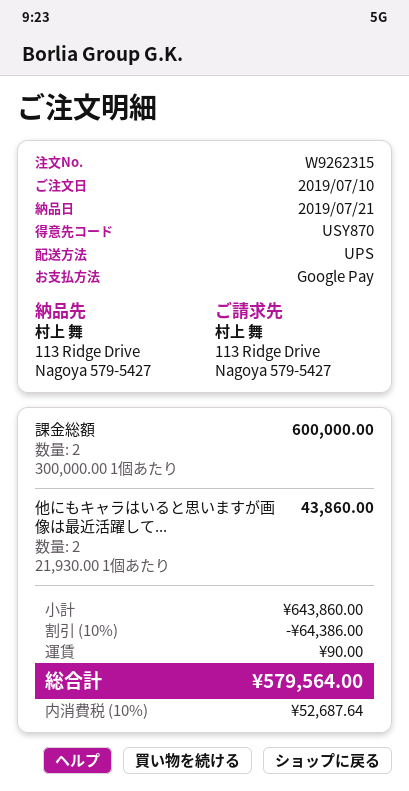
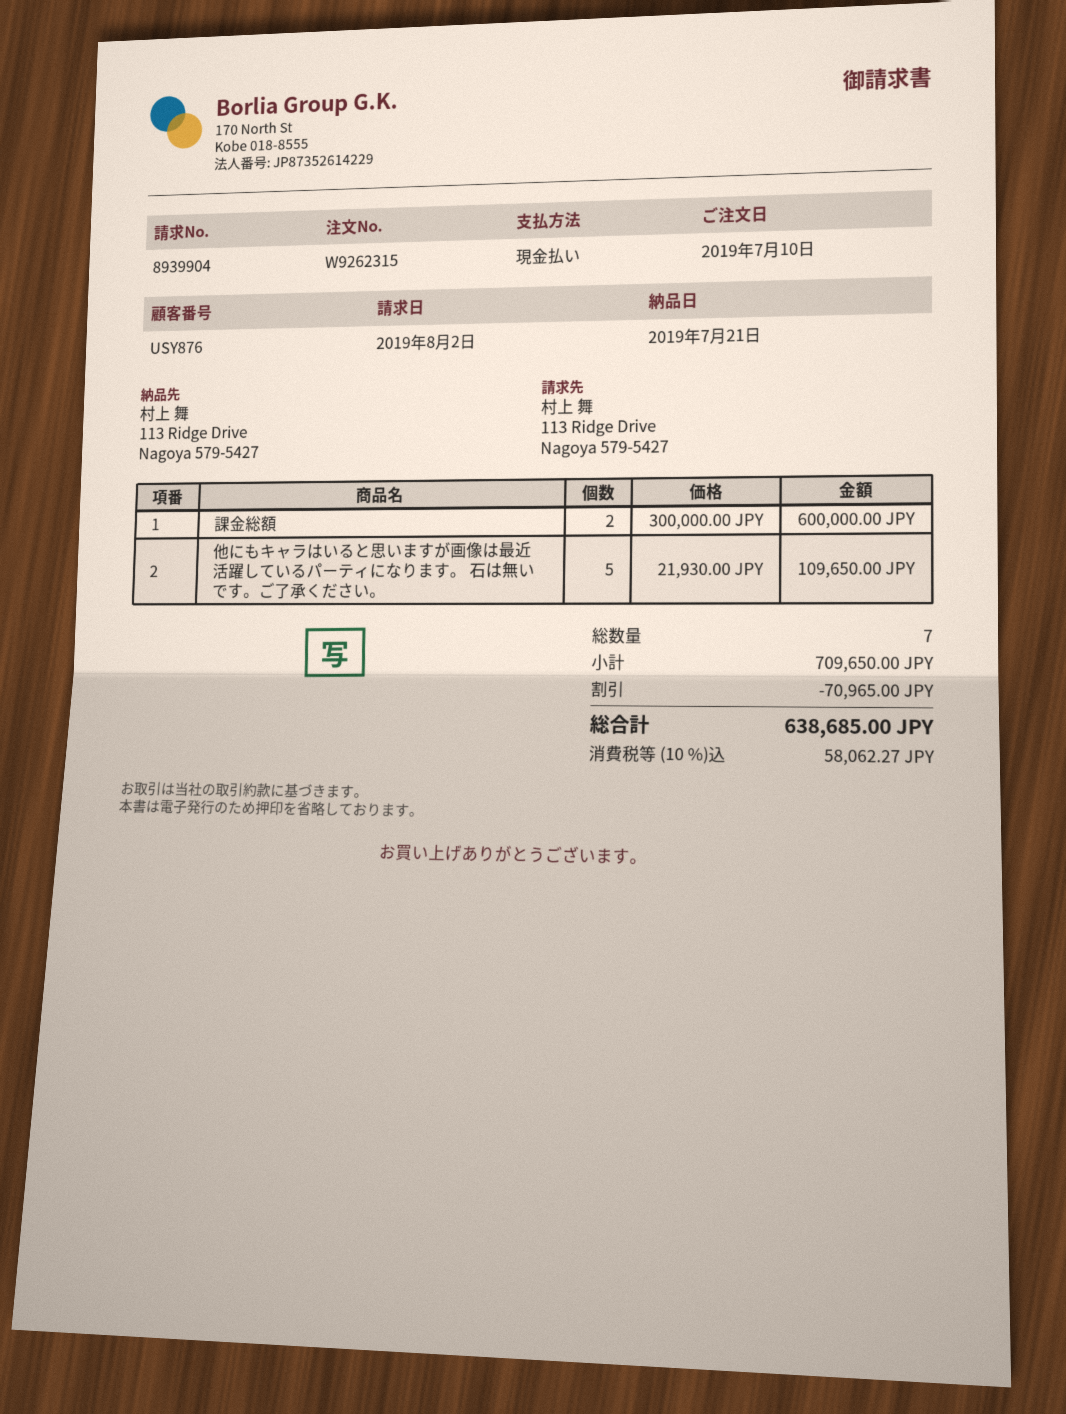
customer number: USY870 -> USY876
payment method: Google Pay -> cash
他にもキャラはいると思いますが画像は最近活躍して...: 2 x 21930.00 = 43860.00 -> 5 x 21930.00 = 109650.00
subtotal: 643860.00 -> 709650.00
discount: 64386.00 -> 70965.00
shipping: 90.00 -> none
tax: 10% = 52687.64 -> 10% = 58062.27
total: 579564.00 -> 638685.00

